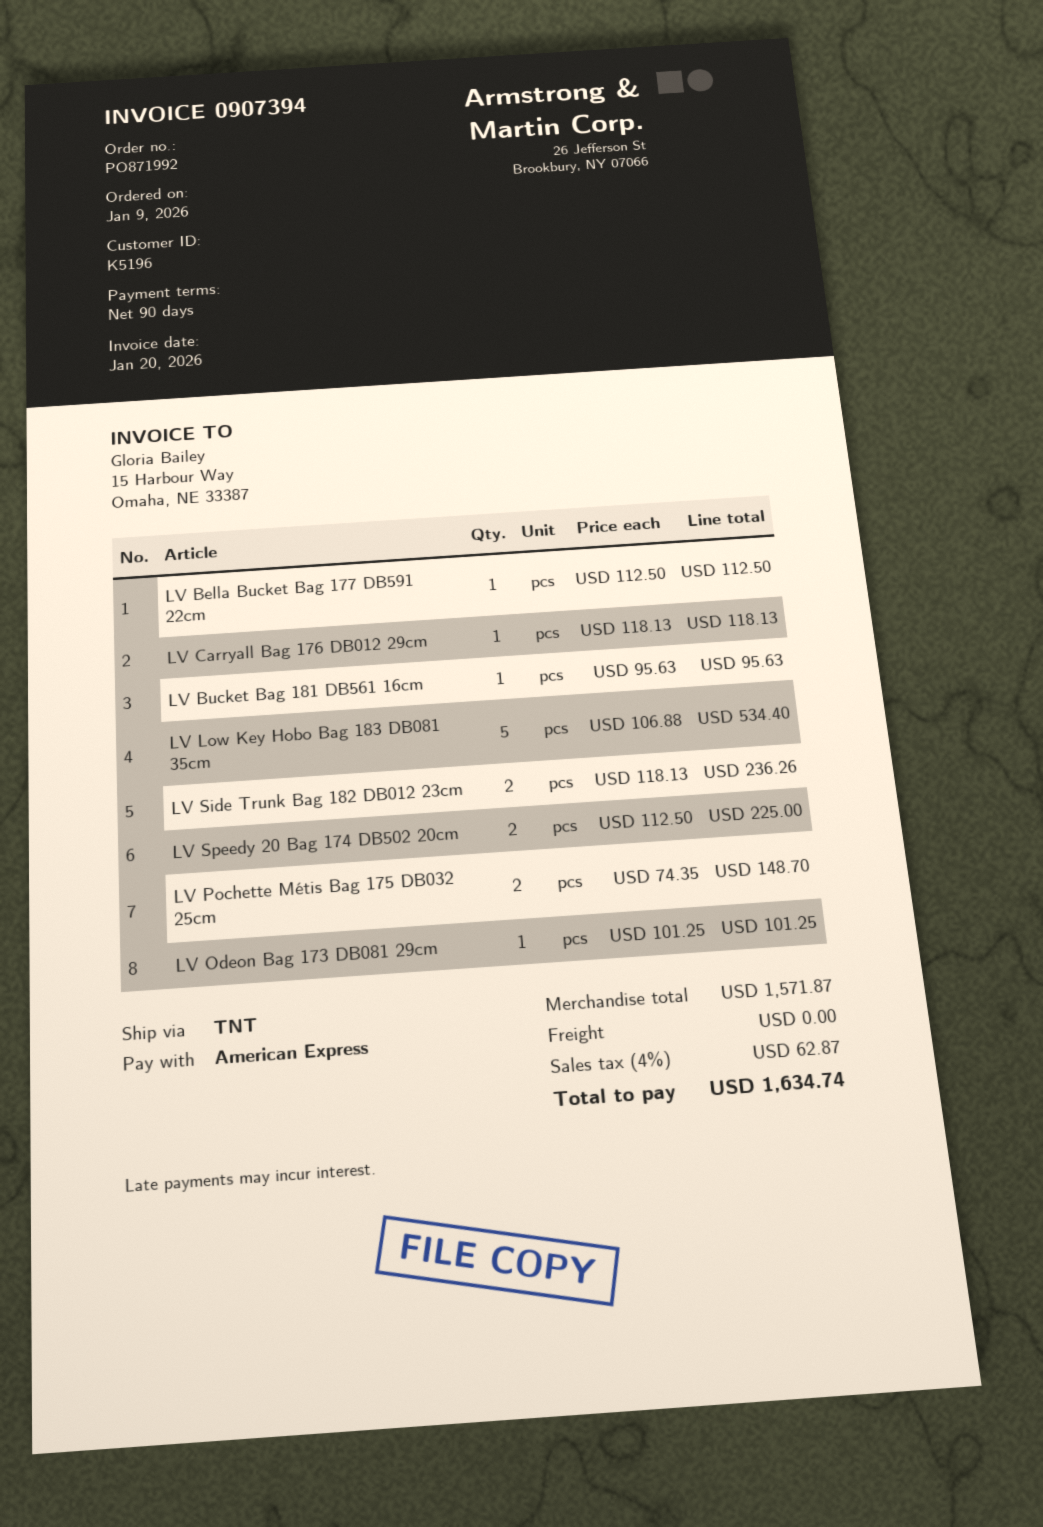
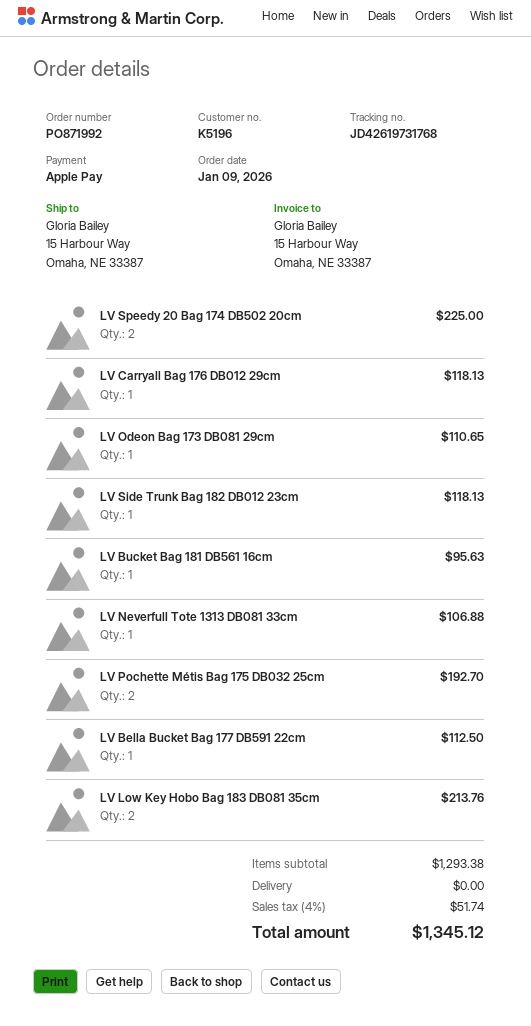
payment method: American Express -> Apple Pay
LV Low Key Hobo Bag 183 DB081 35cm: 5 for 534.40 -> 2 for 213.76
LV Side Trunk Bag 182 DB012 23cm: 2 for 236.26 -> 1 for 118.13
LV Pochette Métis Bag 175 DB032 25cm: 2 for 148.70 -> 2 for 192.70
LV Odeon Bag 173 DB081 29cm: 1 for 101.25 -> 1 for 110.65
LV Neverfull Tote 1313 DB081 33cm: none -> 1 for 106.88
subtotal: 1571.87 -> 1293.38
tax: 4% = 62.87 -> 4% = 51.74
total: 1634.74 -> 1345.12

